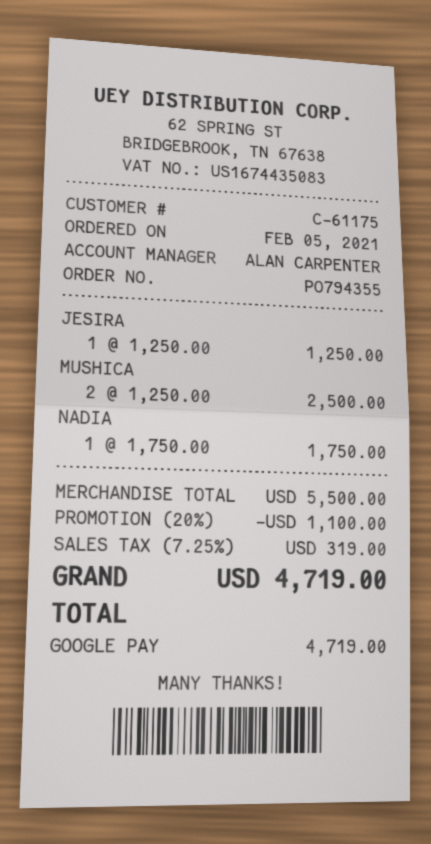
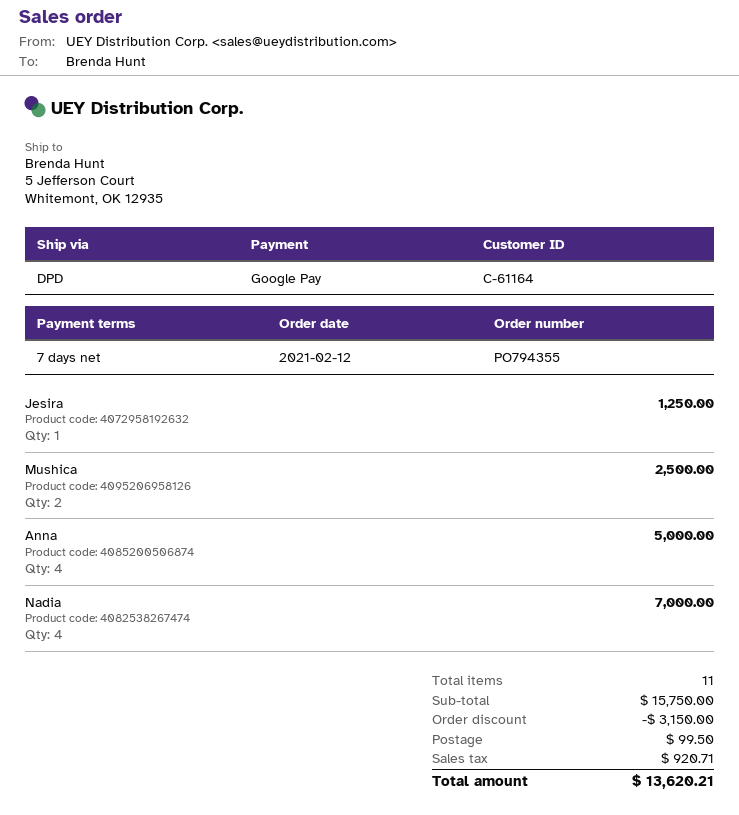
order date: 2021-02-05 -> 2021-02-12
customer number: C-61175 -> C-61164
NADIA: 1 for 1750.00 -> 4 for 7000.00
Anna: none -> 4 for 5000.00
subtotal: 5500.00 -> 15750.00
discount: 1100.00 -> 3150.00
shipping: none -> 99.50
tax: 319.00 -> 920.71
total: 4719.00 -> 13620.21

